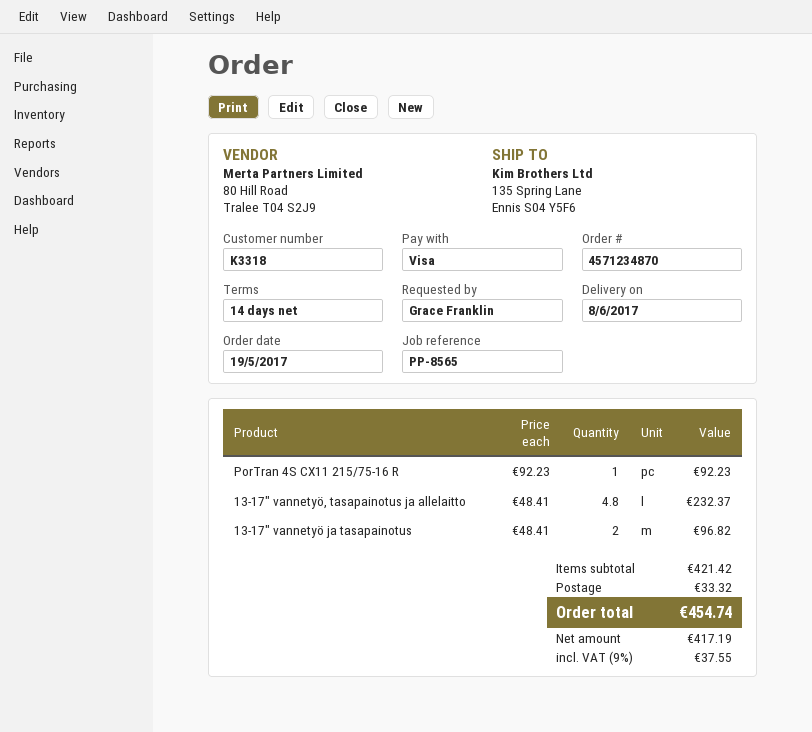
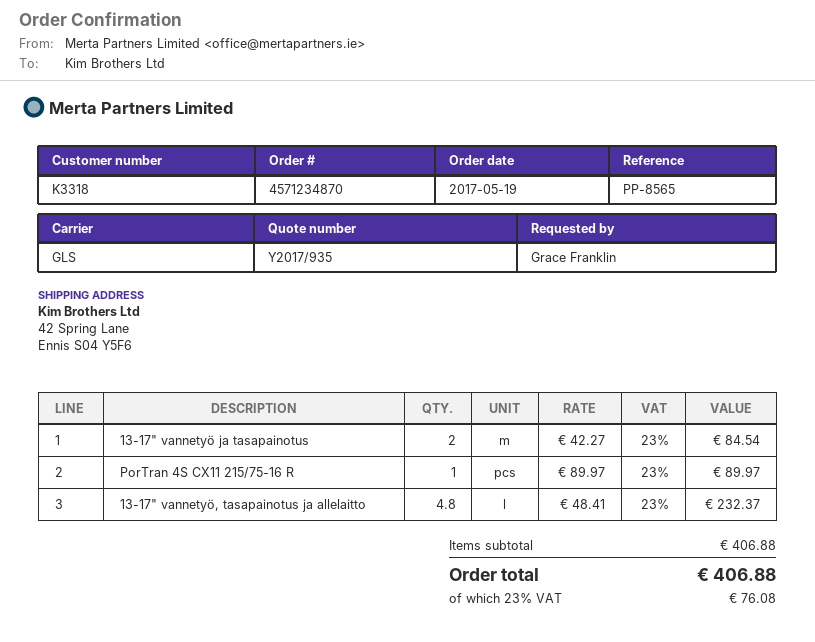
ship to: 135 Spring Lane, Ennis S04 Y5F6 -> 42 Spring Lane, Ennis S04 Y5F6
PorTran 4S CX11 215/75-16 R: 1 x 92.23 = 92.23 -> 1 x 89.97 = 89.97
13-17" vannetyö ja tasapainotus: 2 x 48.41 = 96.82 -> 2 x 42.27 = 84.54
subtotal: 421.42 -> 406.88
shipping: 33.32 -> none
tax: 9% = 37.55 -> 23% = 76.08
total: 454.74 -> 406.88

